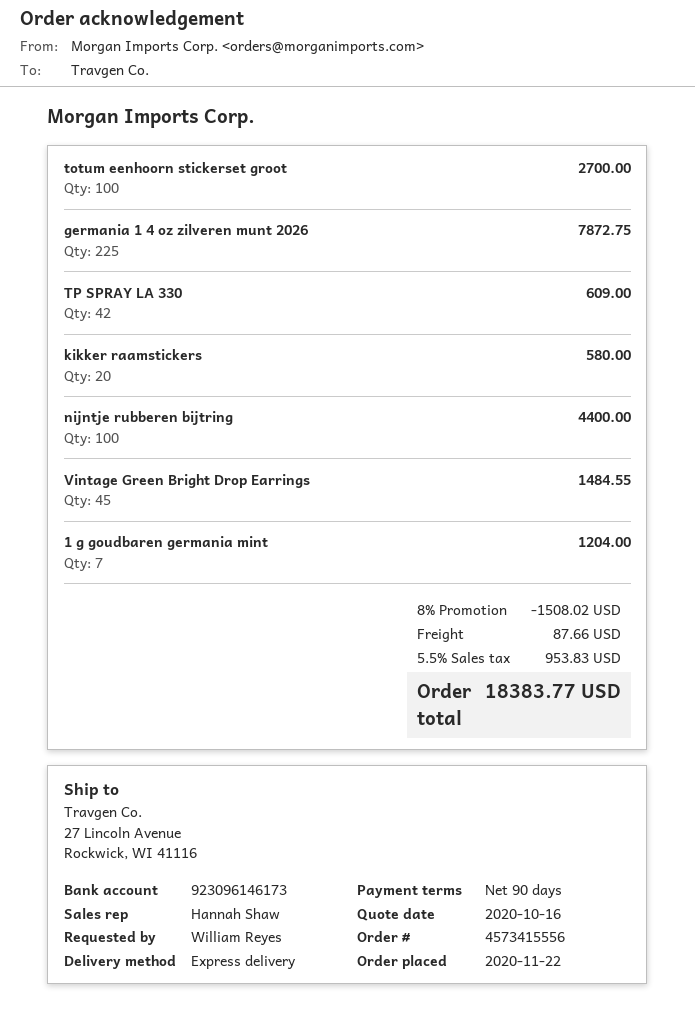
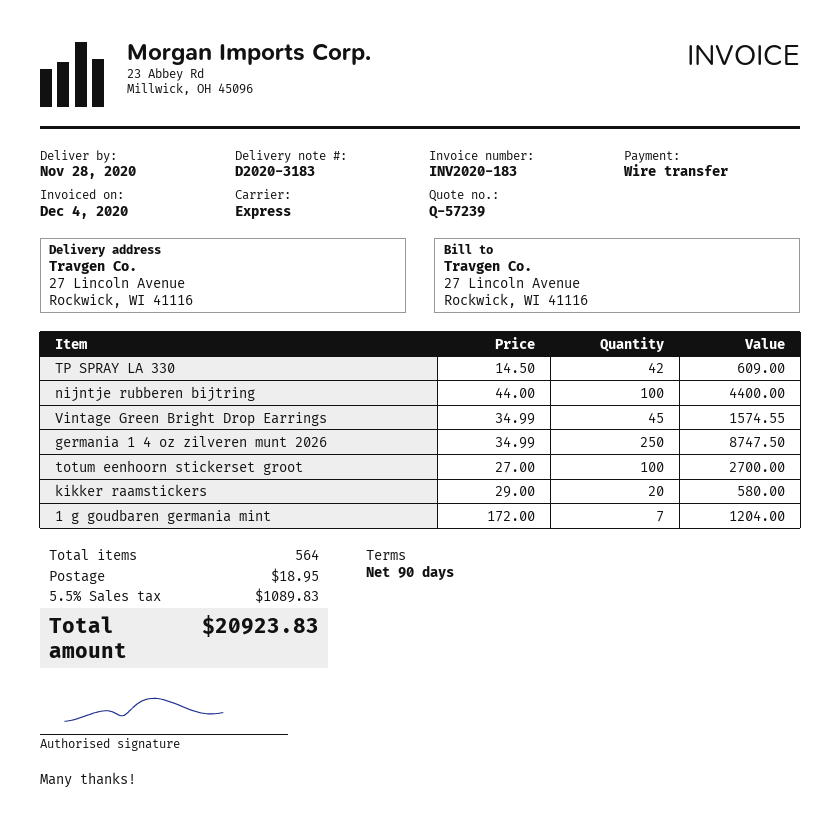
germania 1 4 oz zilveren munt 2026: 225 for 7872.75 -> 250 for 8747.50
Vintage Green Bright Drop Earrings: 45 for 1484.55 -> 45 for 1574.55
discount: 8% = 1508.02 -> none
shipping: 87.66 -> 18.95
tax: 5.5% = 953.83 -> 5.5% = 1089.83
total: 18383.77 -> 20923.83

